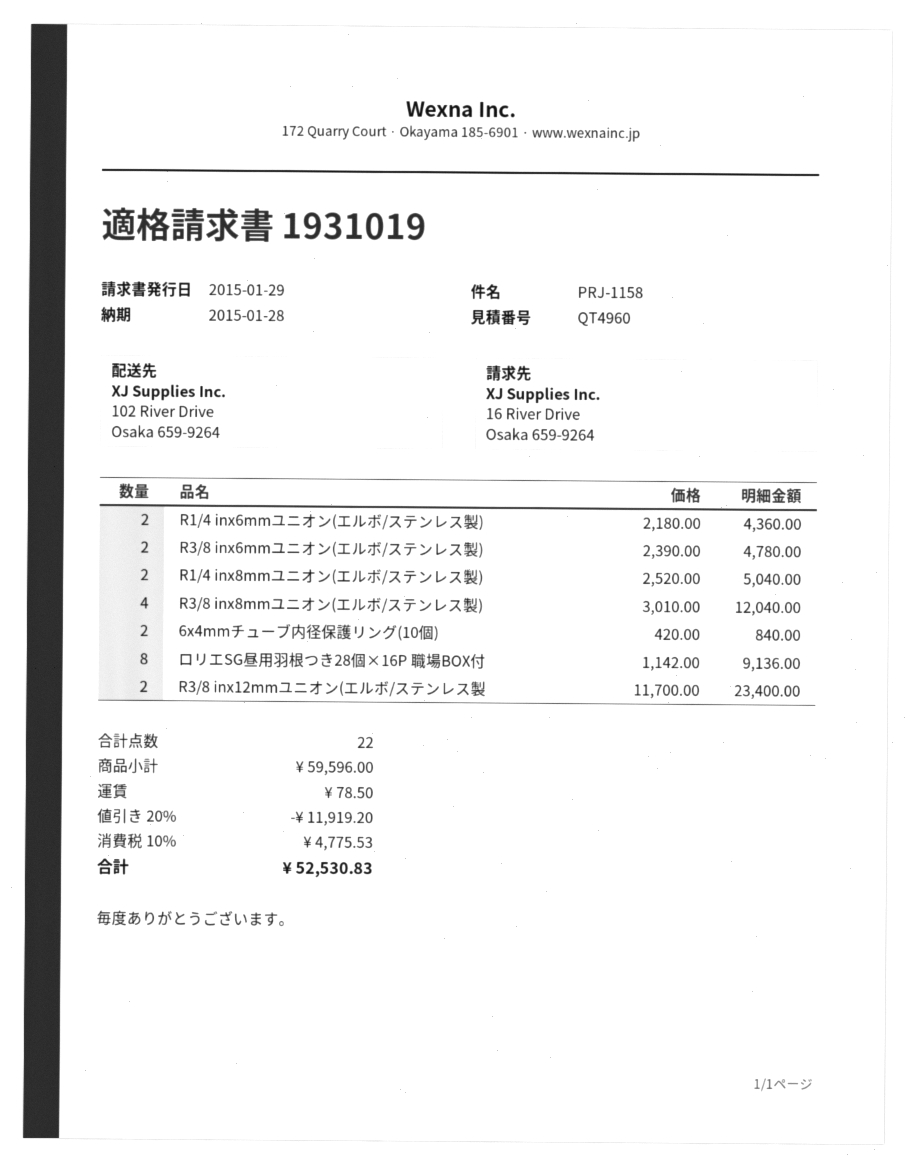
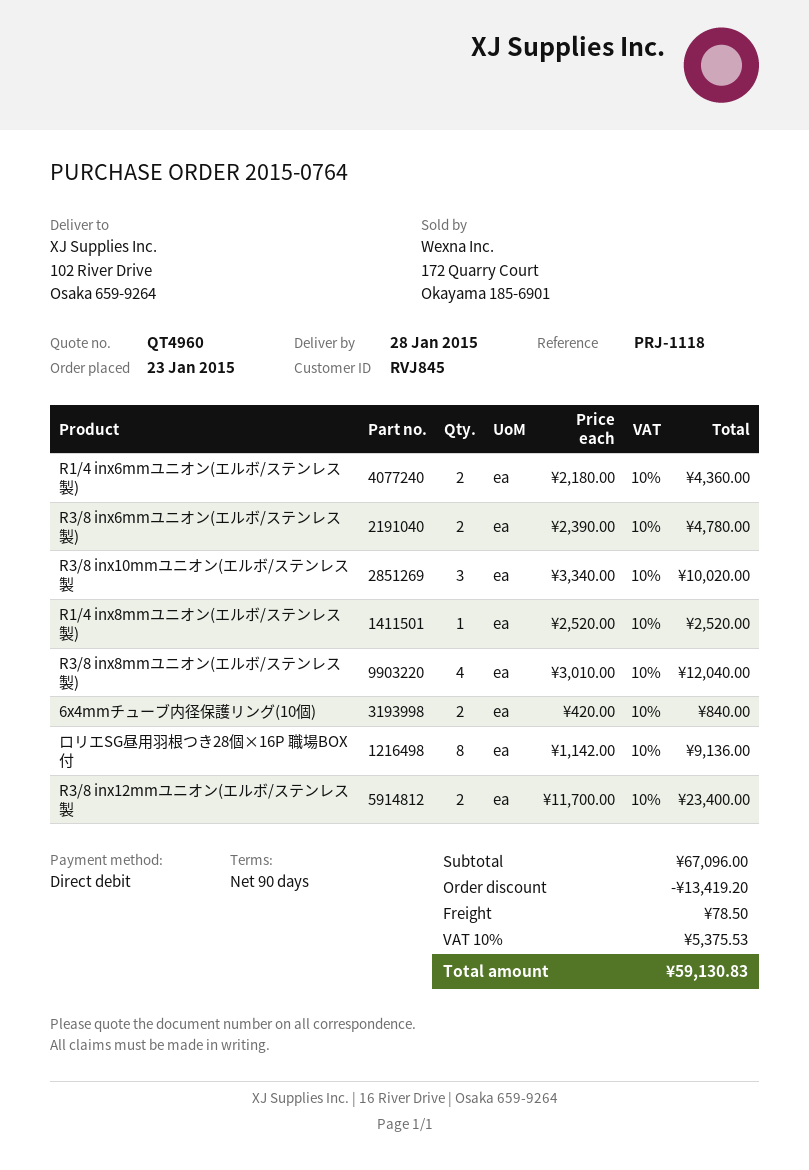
reference: PRJ-1158 -> PRJ-1118
R1/4 inx8mmユニオン(エルボ/ステンレス製): 2 x 2520.00 = 5040.00 -> 1 x 2520.00 = 2520.00
R3/8 inx10mmユニオン(エルボ/ステンレス製: none -> 3 x 3340.00 = 10020.00
subtotal: 59596.00 -> 67096.00
discount: 11919.20 -> 13419.20
tax: 10% = 4775.53 -> 10% = 5375.53
total: 52530.83 -> 59130.83

